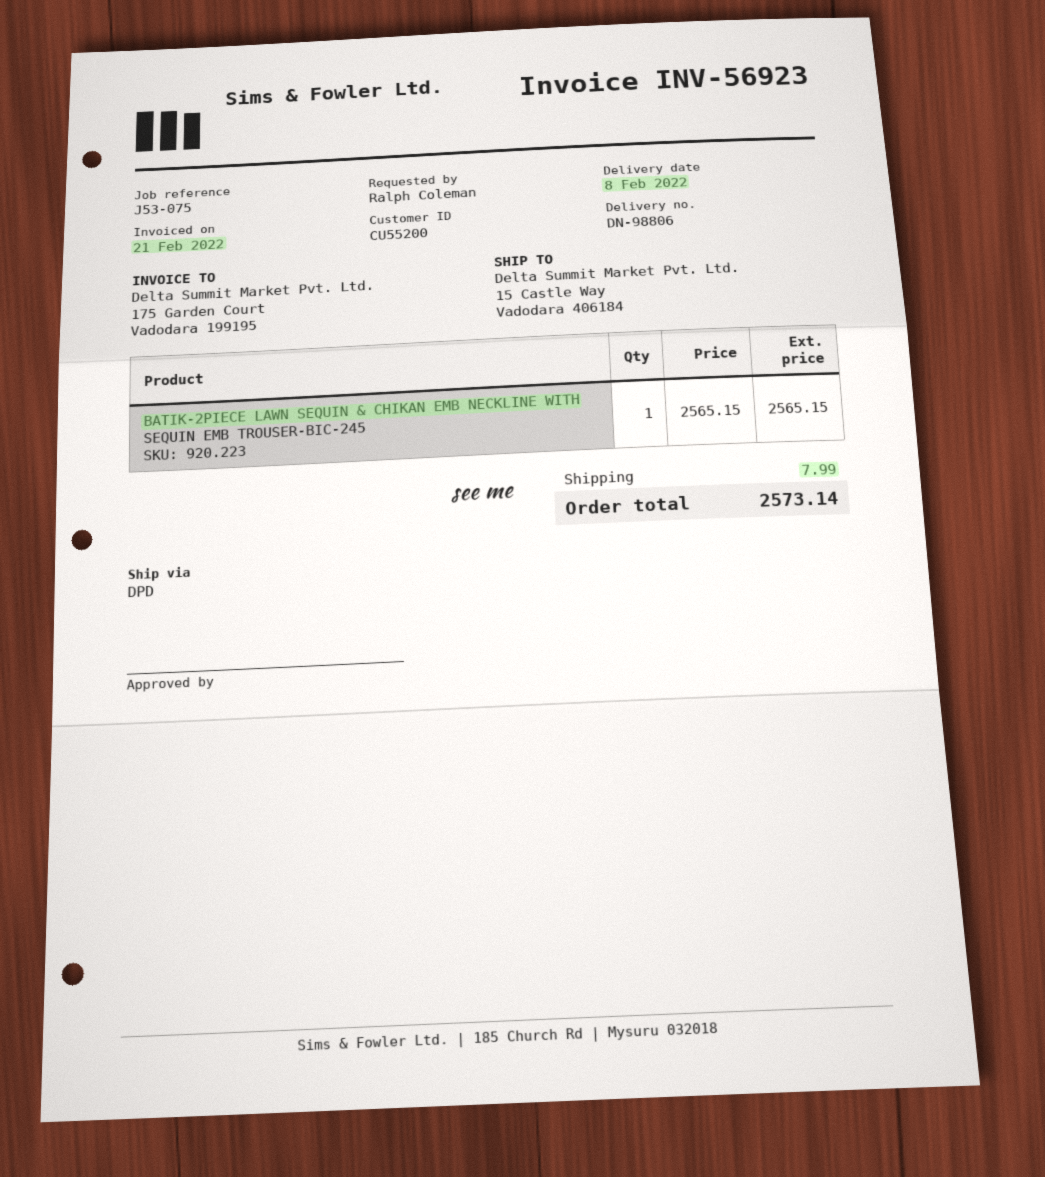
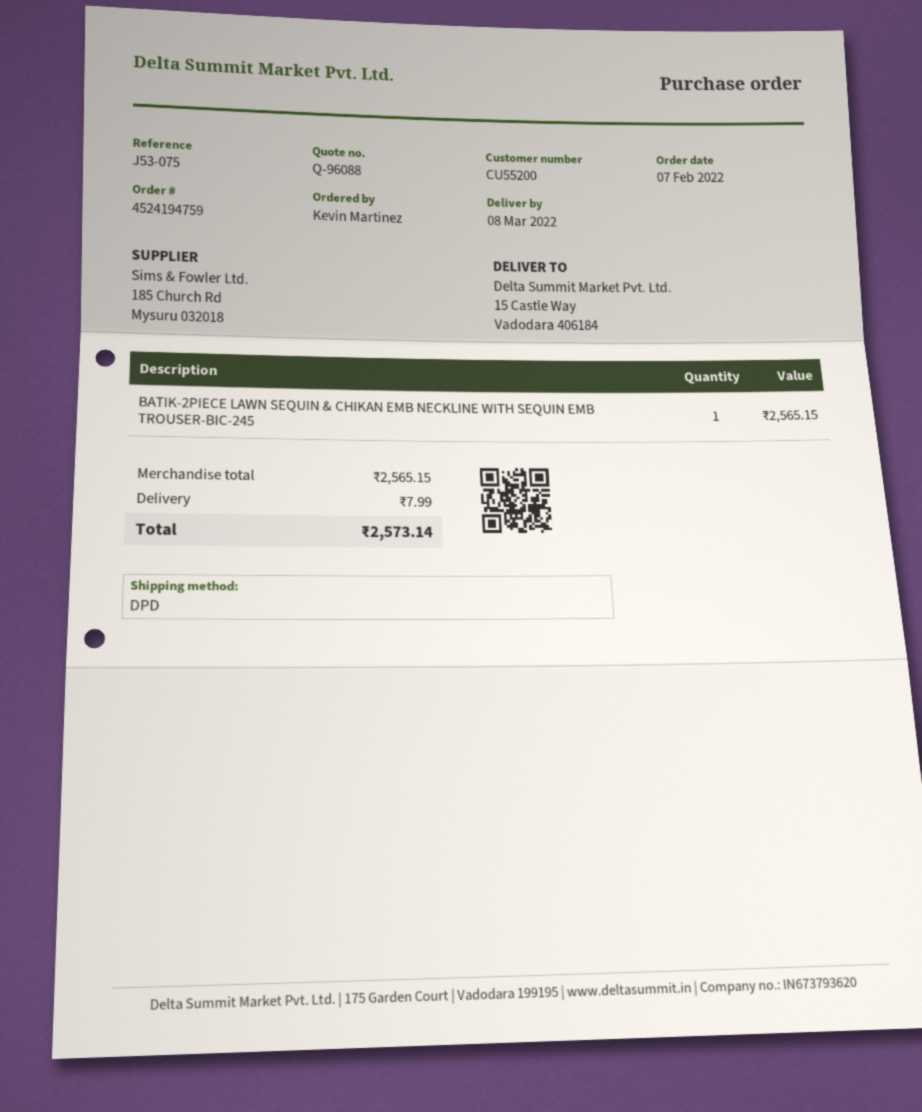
delivery date: 2022-02-08 -> 2022-03-08
ordered by: Ralph Coleman -> Kevin Martinez

